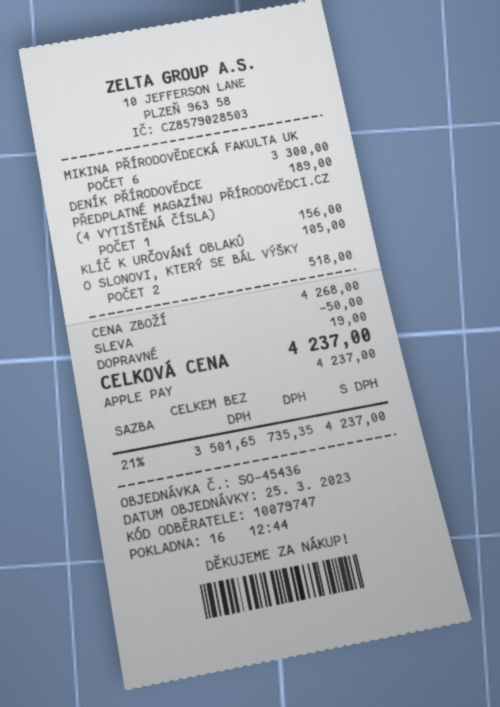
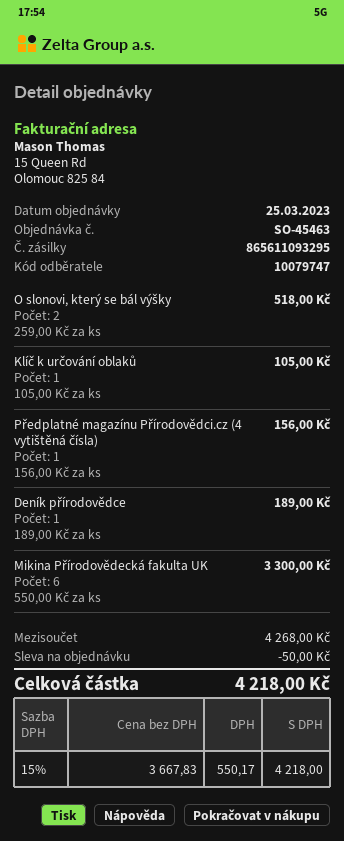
order number: SO-45436 -> SO-45463
shipping: 19.00 -> none
net: 3501.65 -> 3667.83
tax: 21% = 735.35 -> 15% = 550.17
total: 4237.00 -> 4218.00

